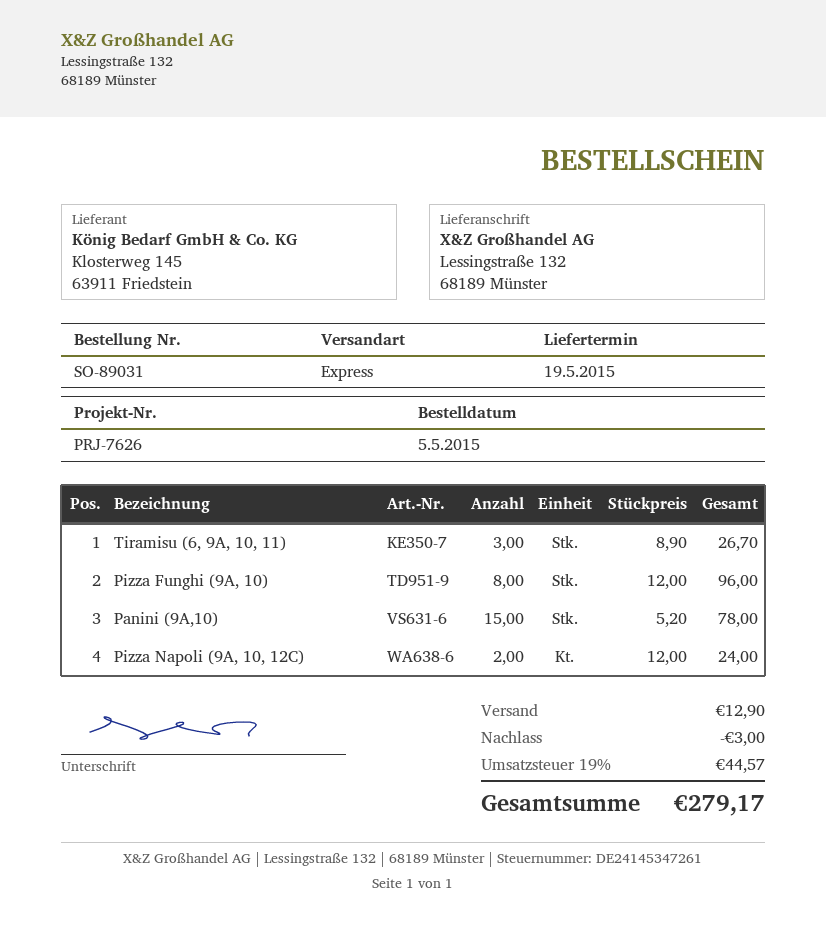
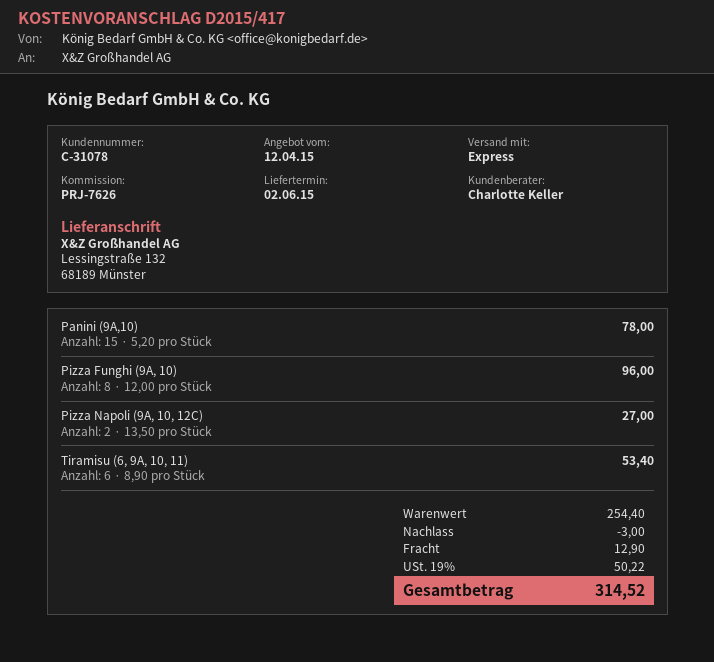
delivery date: 2015-05-19 -> 2015-06-02
Tiramisu (6, 9A, 10, 11): 3 x 8.90 = 26.70 -> 6 x 8.90 = 53.40
Pizza Napoli (9A, 10, 12C): 2 x 12.00 = 24.00 -> 2 x 13.50 = 27.00
tax: 19% = 44.57 -> 19% = 50.22
total: 279.17 -> 314.52

